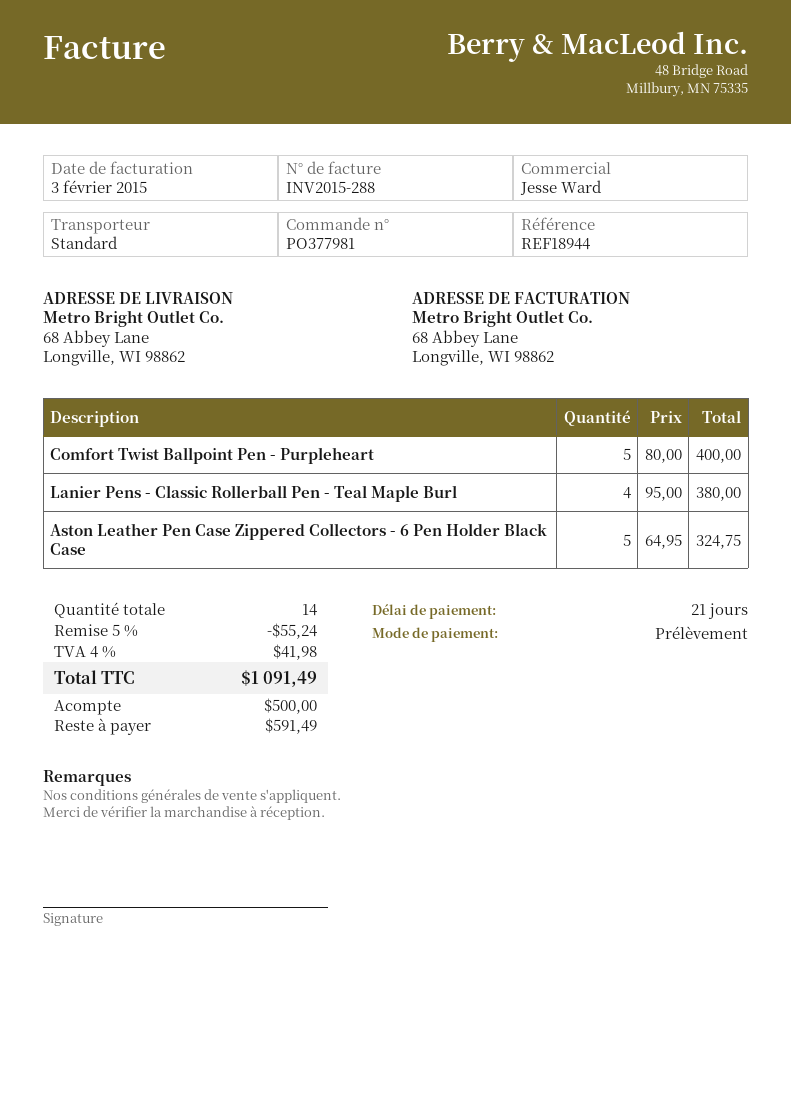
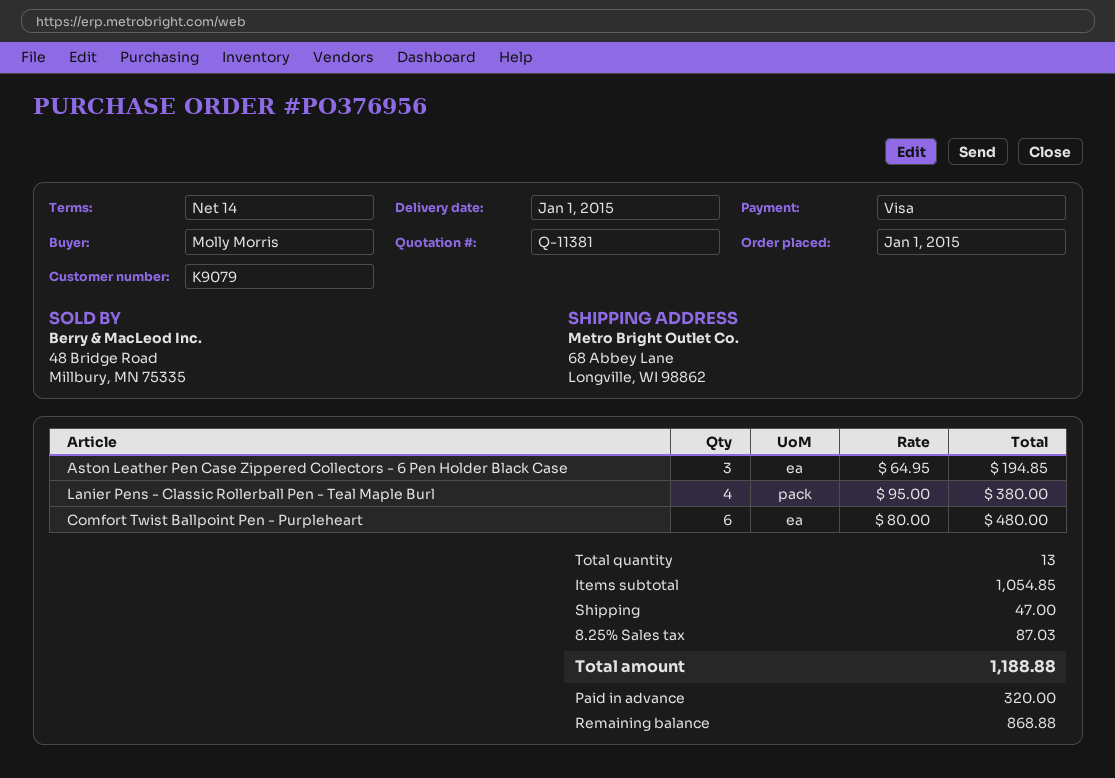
order number: PO377981 -> PO376956
payment terms: 21 days -> 14 days
payment method: direct debit -> Visa
Comfort Twist Ballpoint Pen - Purpleheart: 5 x 80.00 = 400.00 -> 6 x 80.00 = 480.00
Aston Leather Pen Case Zippered Collectors - 6 Pen Holder Black Case: 5 x 64.95 = 324.75 -> 3 x 64.95 = 194.85
total quantity: 14 -> 13
discount: 5% = 55.24 -> none
shipping: none -> 47.00
tax: 4% = 41.98 -> 8.25% = 87.03
total: 1091.49 -> 1188.88
deposit: 500.00 -> 320.00
balance: 591.49 -> 868.88

